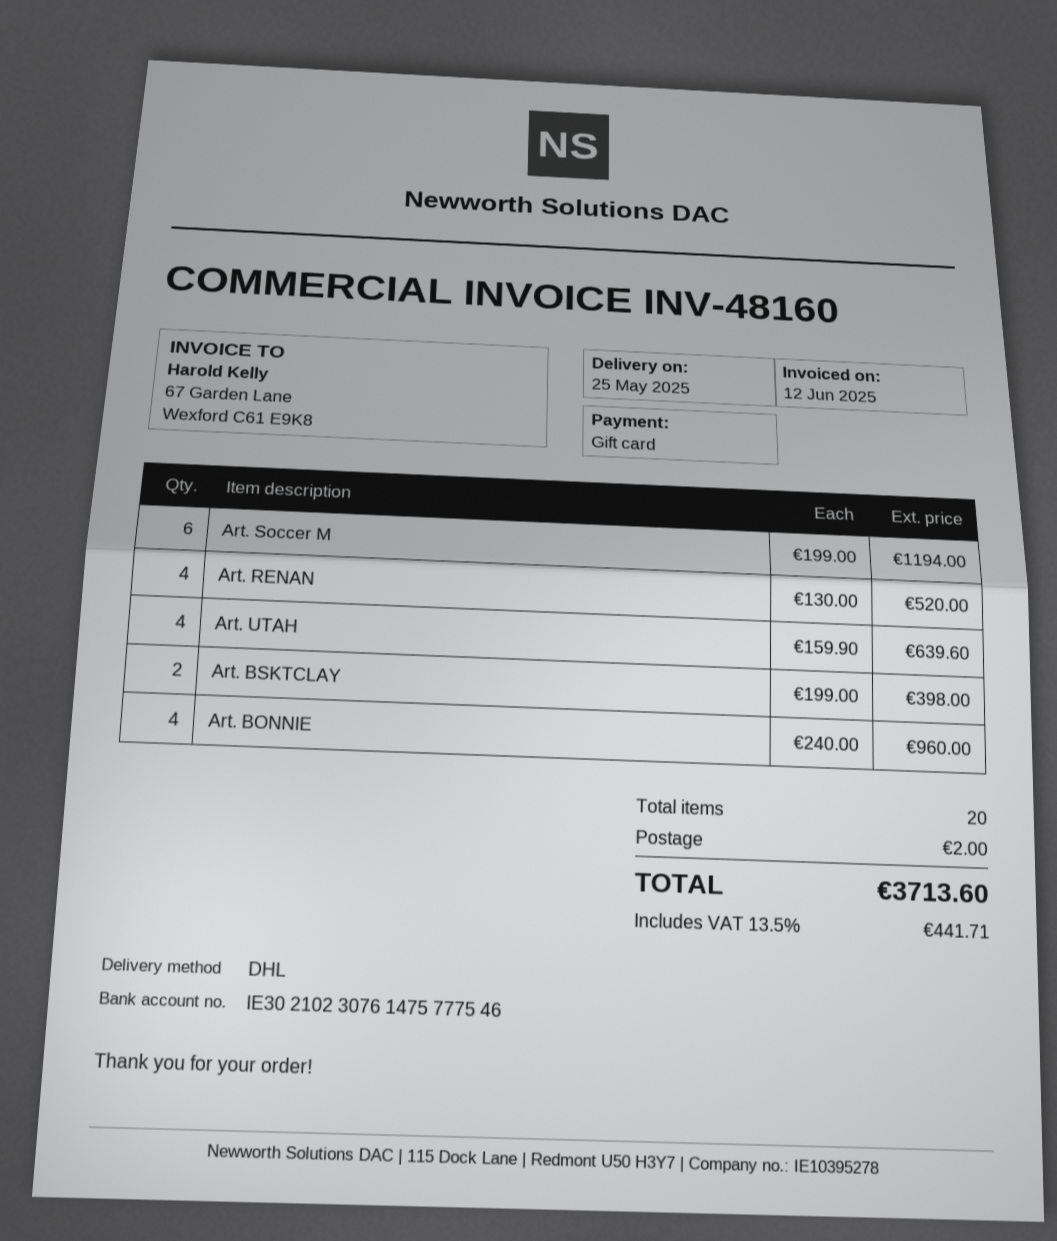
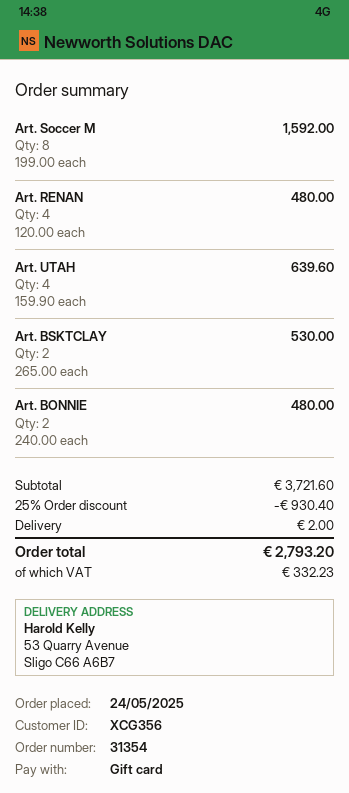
Art. Soccer M: 6 x 199.00 = 1194.00 -> 8 x 199.00 = 1592.00
Art. RENAN: 4 x 130.00 = 520.00 -> 4 x 120.00 = 480.00
Art. BSKTCLAY: 2 x 199.00 = 398.00 -> 2 x 265.00 = 530.00
Art. BONNIE: 4 x 240.00 = 960.00 -> 2 x 240.00 = 480.00
discount: none -> 25% = 930.40
tax: 441.71 -> 332.23
total: 3713.60 -> 2793.20

